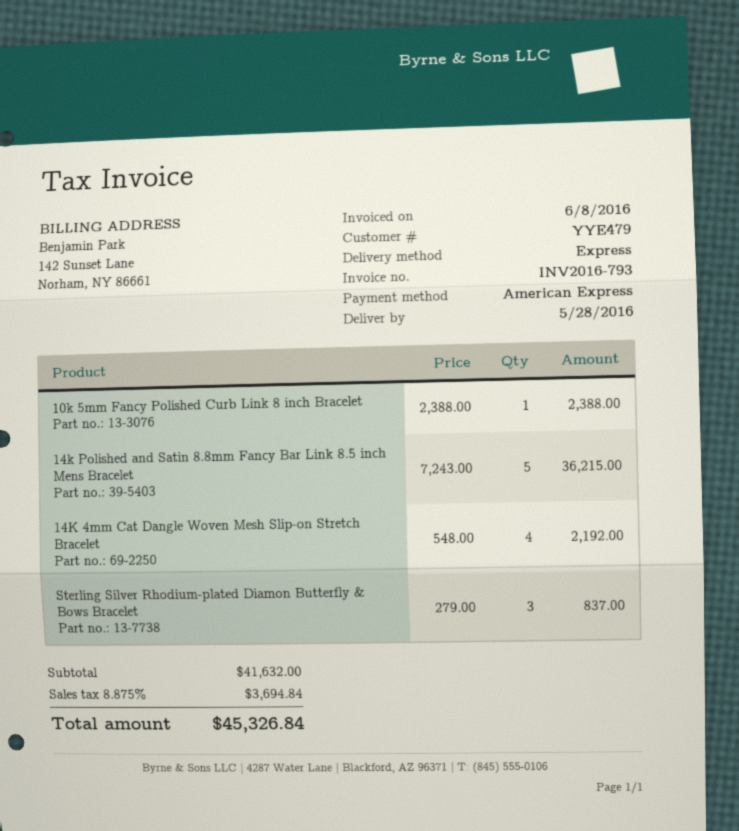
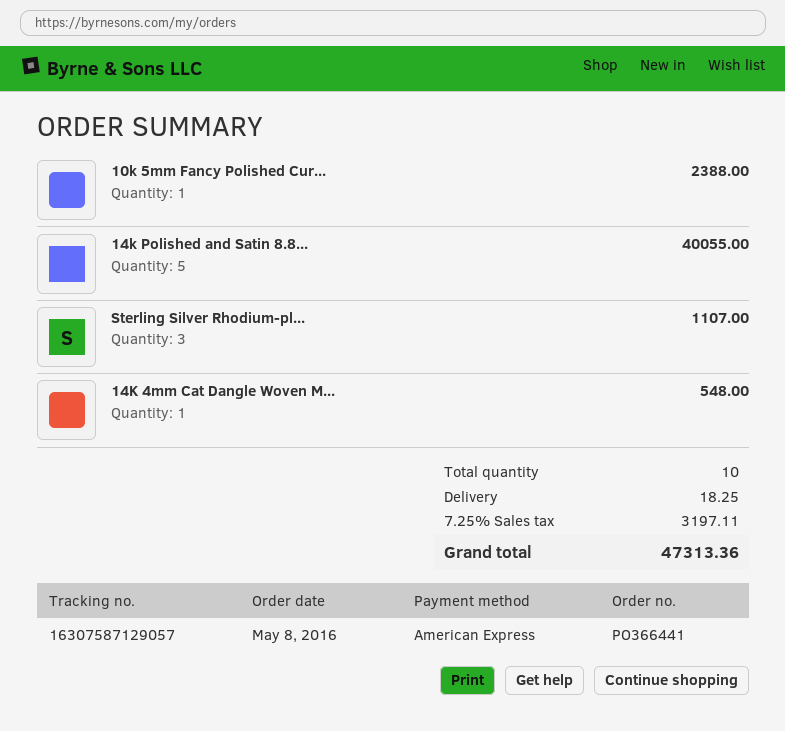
14k Polished and Satin 8.8mm Fancy Bar Link 8.5 inch Mens Bracelet: 5 for 36215.00 -> 5 for 40055.00
14K 4mm Cat Dangle Woven Mesh Slip-on Stretch Bracelet: 4 for 2192.00 -> 1 for 548.00
Sterling Silver Rhodium-plated Diamon Butterfly & Bows Bracelet: 3 for 837.00 -> 3 for 1107.00
shipping: none -> 18.25
tax: 8.875% = 3694.84 -> 7.25% = 3197.11
total: 45326.84 -> 47313.36

